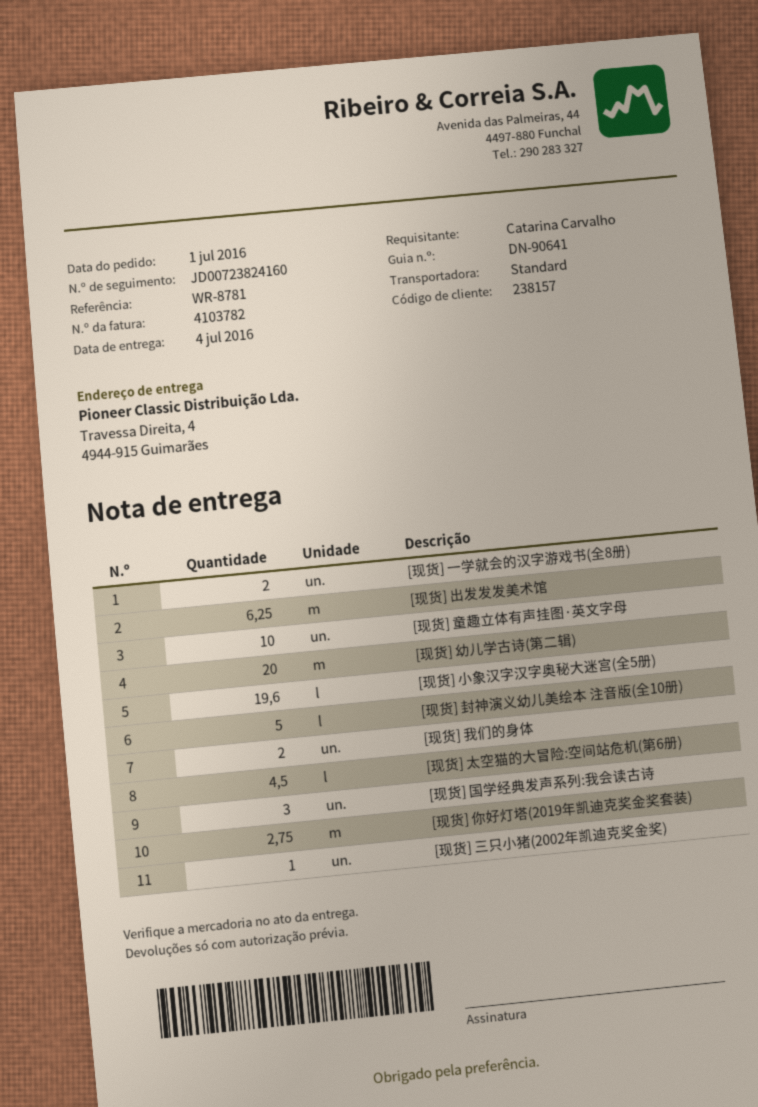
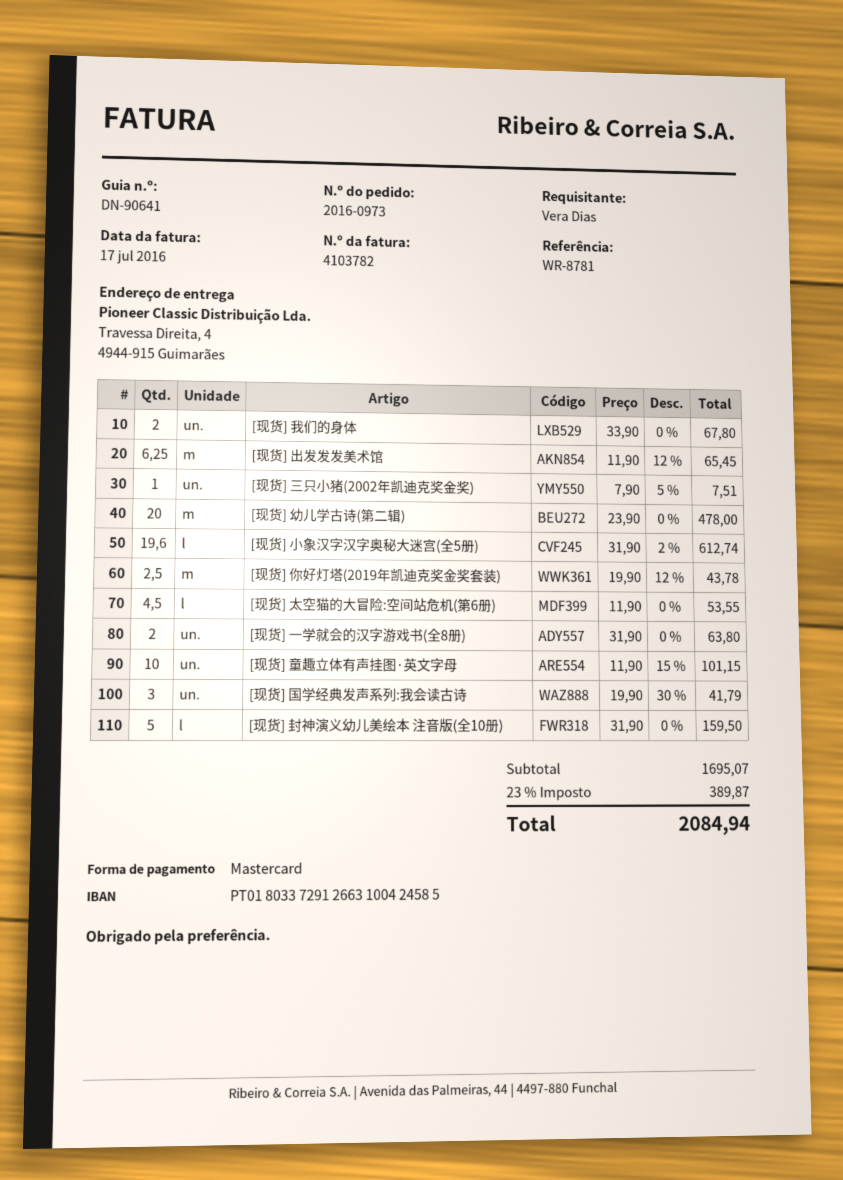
ordered by: Catarina Carvalho -> Vera Dias
[现货] 你好灯塔(2019年凯迪克奖金奖套装): 2.75 -> 2.5

